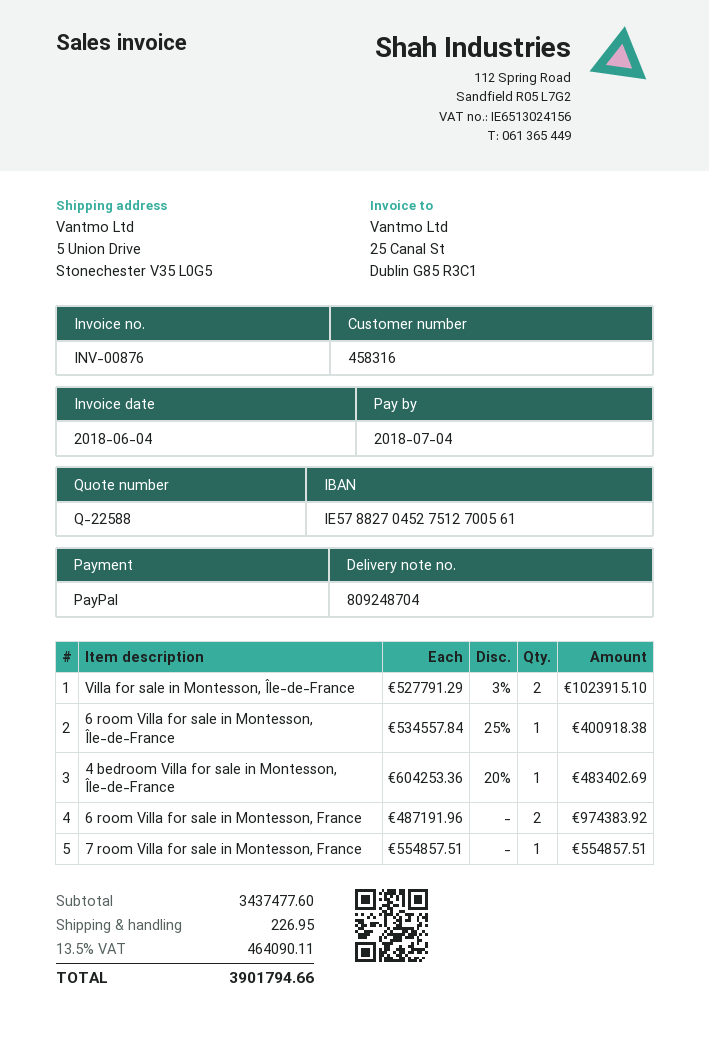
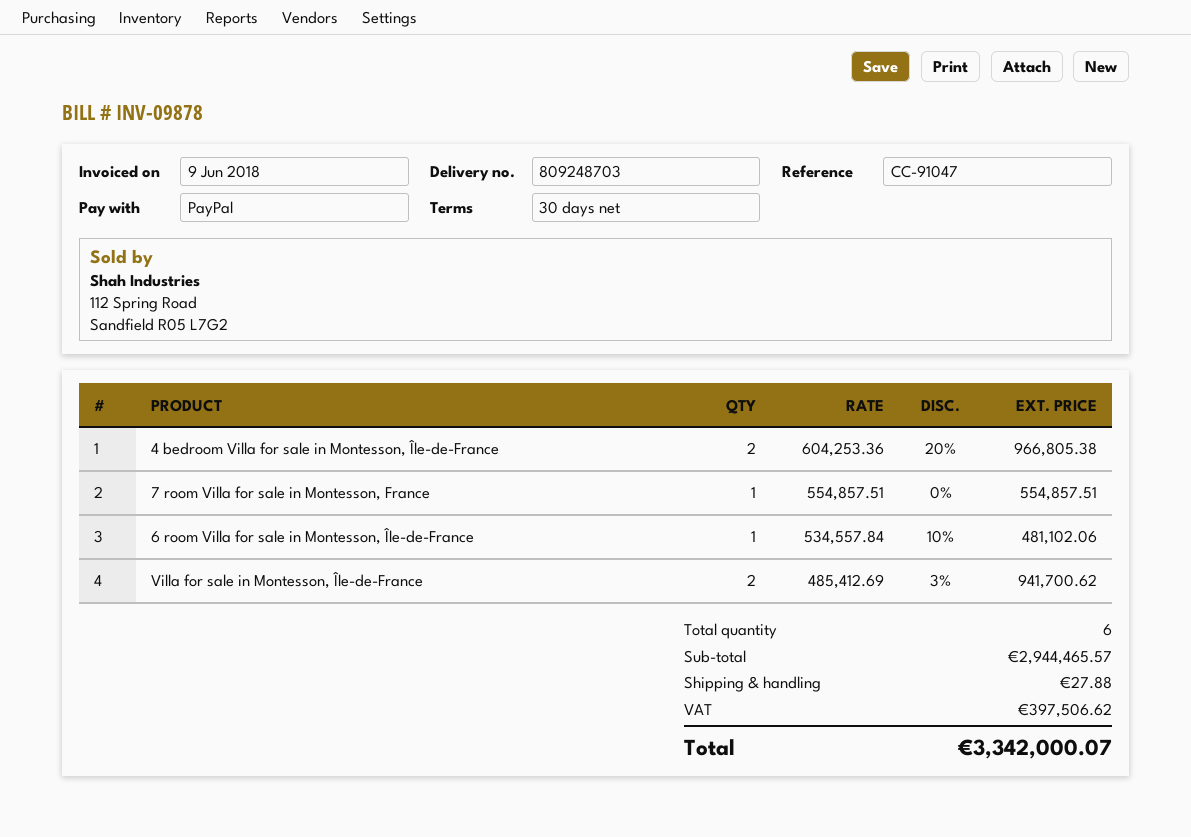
delivery note number: 809248704 -> 809248703
invoice number: INV-00876 -> INV-09878
invoice date: 2018-06-04 -> 2018-06-09
Villa for sale in Montesson, Île-de-France: 2 x 527791.29 - 3% = 1023915.10 -> 2 x 485412.69 - 3% = 941700.62
6 room Villa for sale in Montesson, Île-de-France: 1 x 534557.84 - 25% = 400918.38 -> 1 x 534557.84 - 10% = 481102.06
4 bedroom Villa for sale in Montesson, Île-de-France: 1 x 604253.36 - 20% = 483402.69 -> 2 x 604253.36 - 20% = 966805.38
6 room Villa for sale in Montesson, France: 2 x 487191.96 = 974383.92 -> none
subtotal: 3437477.60 -> 2944465.57
shipping: 226.95 -> 27.88
tax: 464090.11 -> 397506.62
total: 3901794.66 -> 3342000.07

